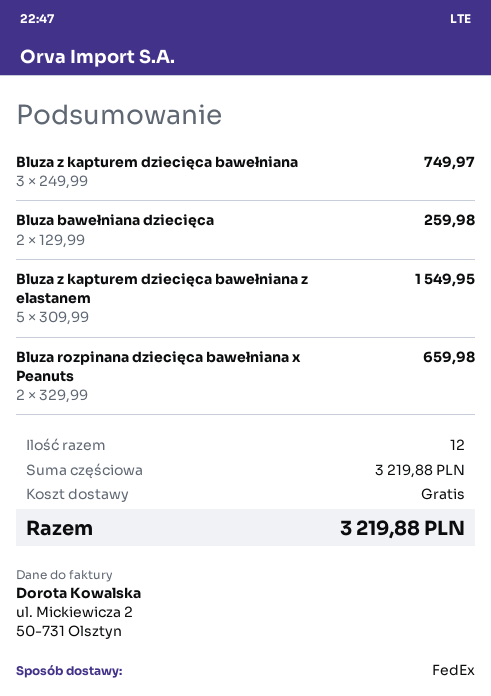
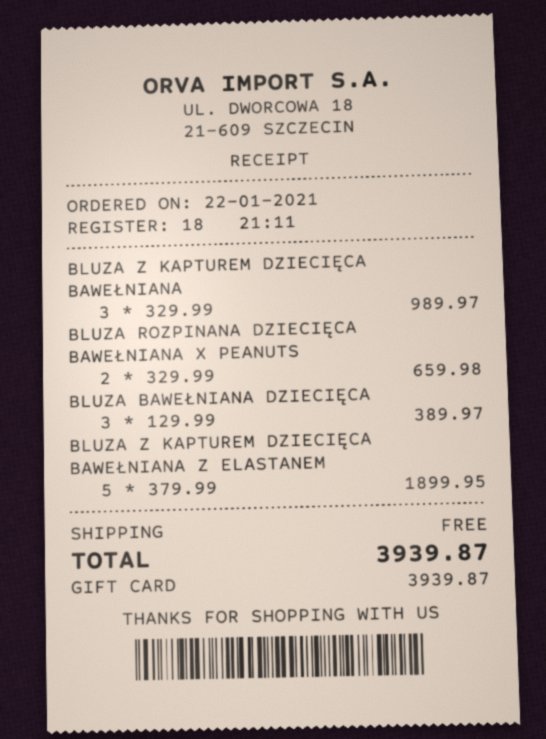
Bluza z kapturem dziecięca bawełniana: 3 x 249.99 = 749.97 -> 3 x 329.99 = 989.97
Bluza bawełniana dziecięca: 2 x 129.99 = 259.98 -> 3 x 129.99 = 389.97
Bluza z kapturem dziecięca bawełniana z elastanem: 5 x 309.99 = 1549.95 -> 5 x 379.99 = 1899.95
total: 3219.88 -> 3939.87

